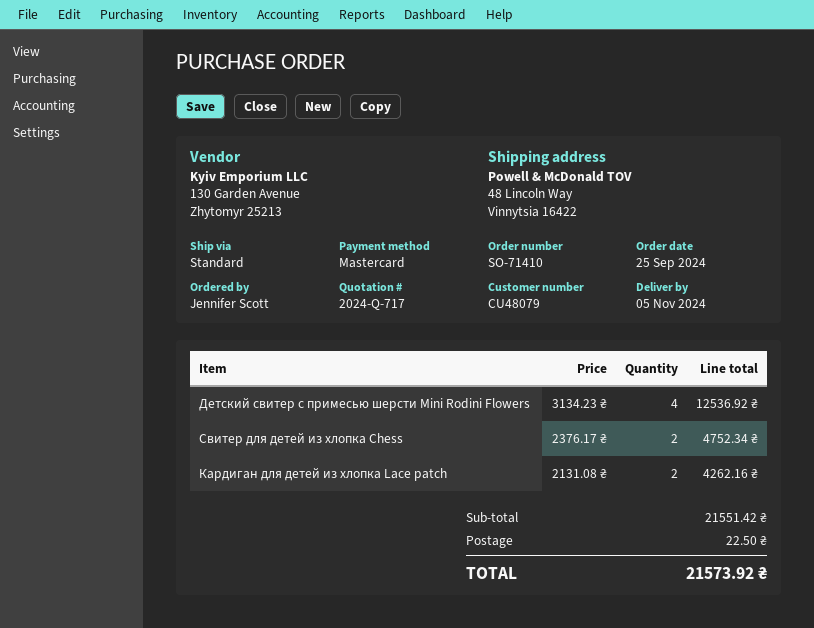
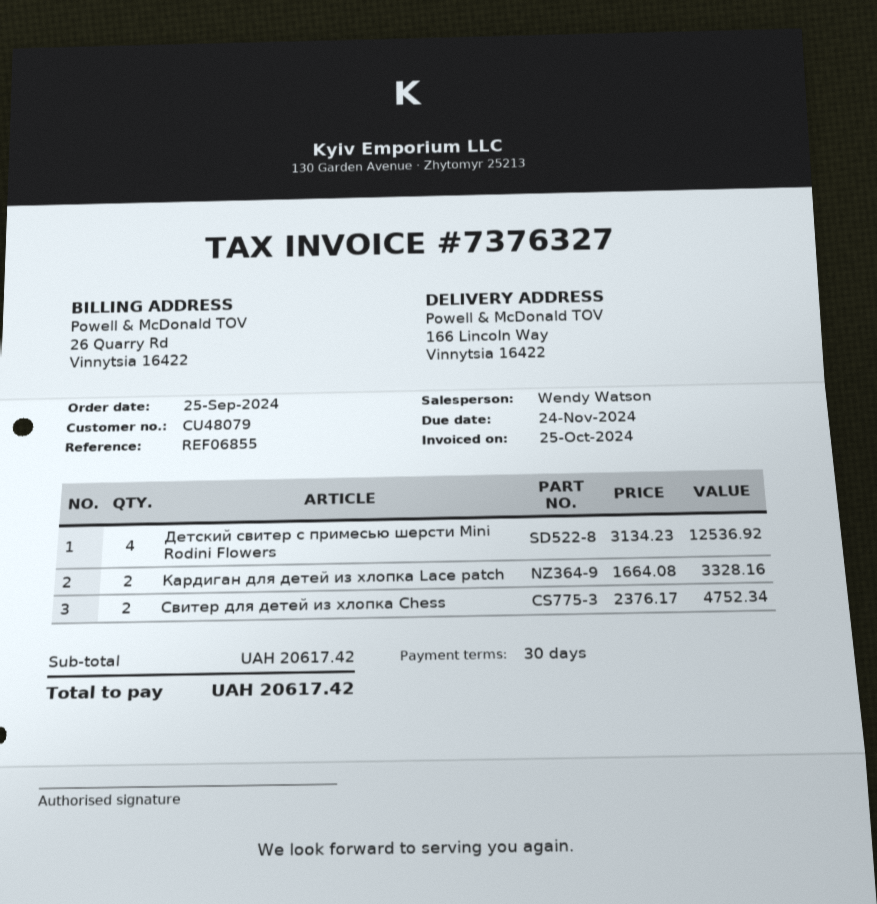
ship to: 48 Lincoln Way, Vinnytsia 16422 -> 166 Lincoln Way, Vinnytsia 16422
Кардиган для детей из хлопка Lace patch: 2 x 2131.08 = 4262.16 -> 2 x 1664.08 = 3328.16
subtotal: 21551.42 -> 20617.42
shipping: 22.50 -> none
total: 21573.92 -> 20617.42

